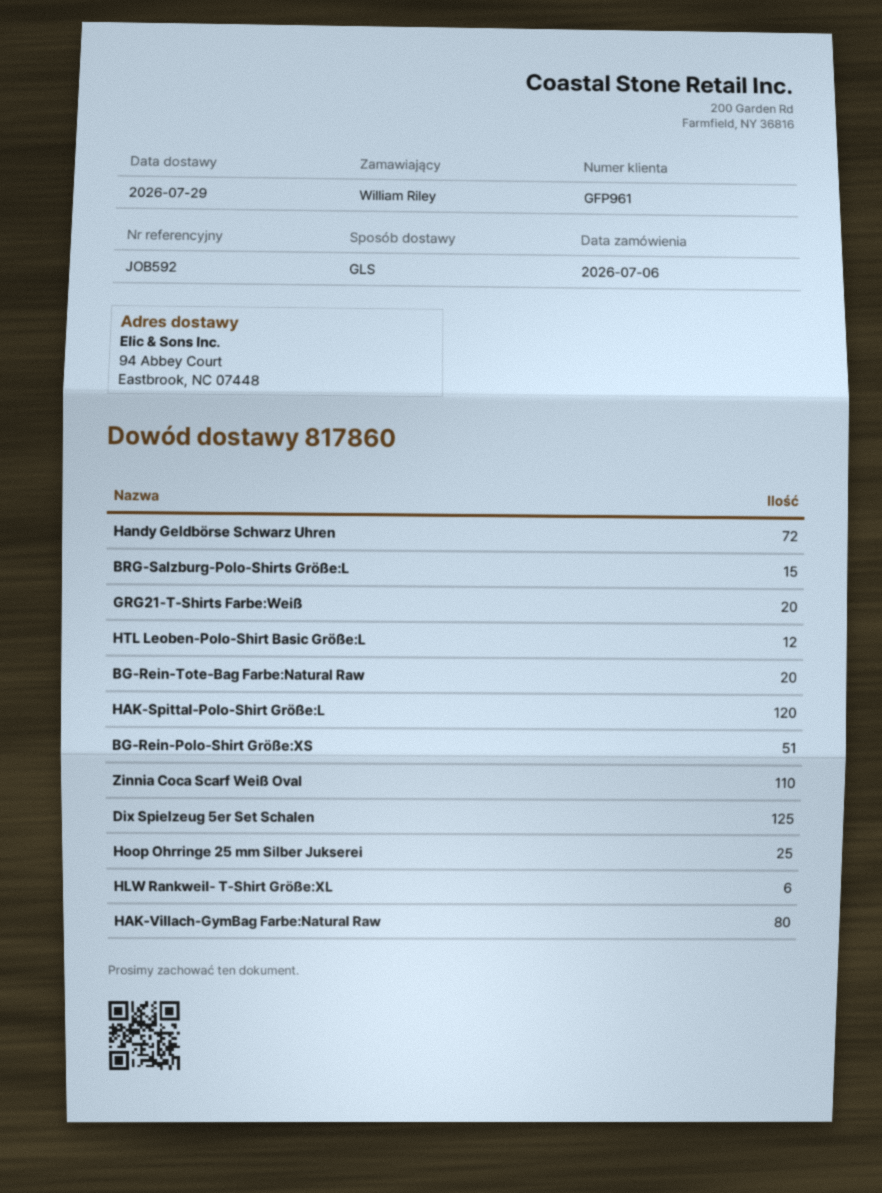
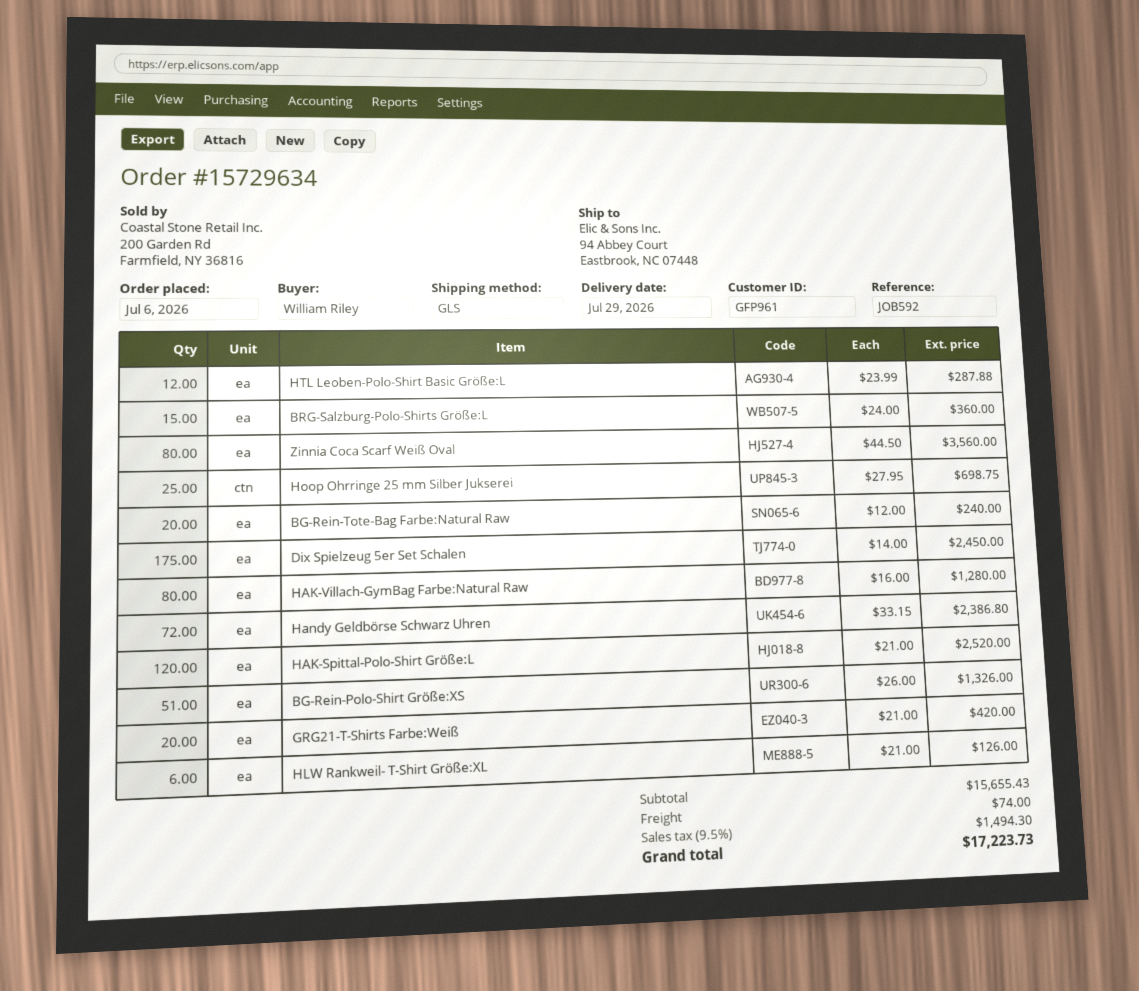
Zinnia Coca Scarf Weiß Oval: 110 -> 80
Dix Spielzeug 5er Set Schalen: 125 -> 175

